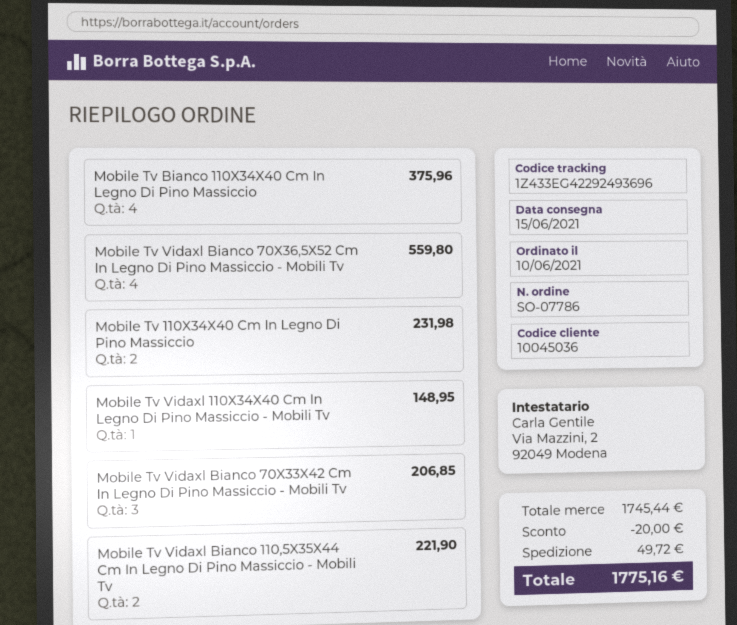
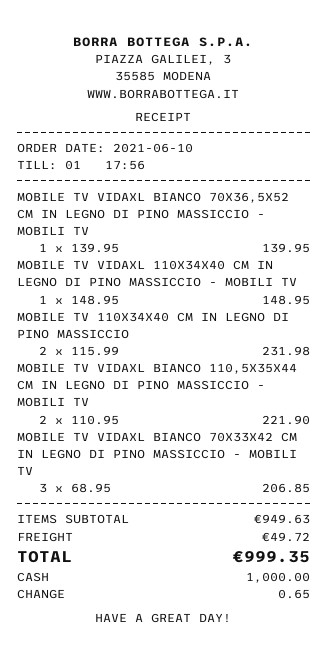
Mobile Tv Bianco 110X34X40 Cm In Legno Di Pino Massiccio: 4 for 375.96 -> none
Mobile Tv Vidaxl Bianco 70X36,5X52 Cm In Legno Di Pino Massiccio - Mobili Tv: 4 for 559.80 -> 1 for 139.95
subtotal: 1745.44 -> 949.63
discount: 20.00 -> none
total: 1775.16 -> 999.35

